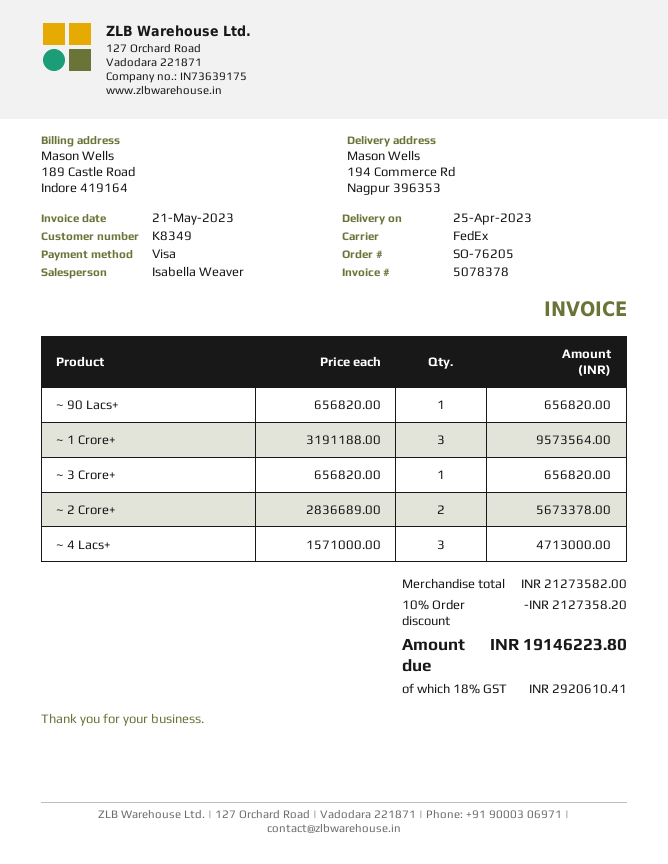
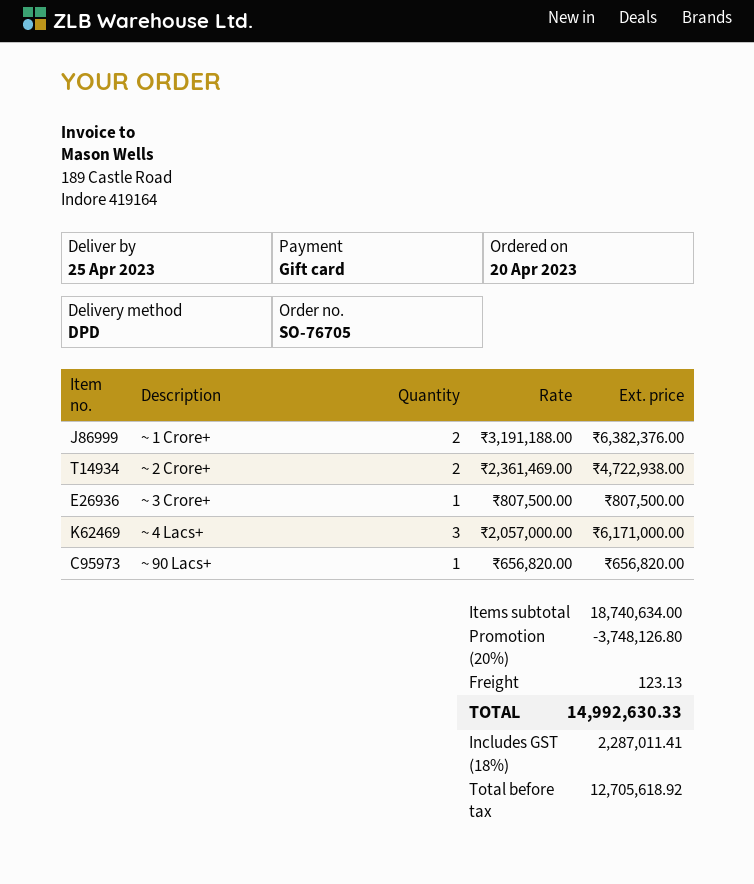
order number: SO-76205 -> SO-76705
payment method: Visa -> gift card
shipping method: FedEx -> DPD
~ 1 Crore+: 3 x 3191188.00 = 9573564.00 -> 2 x 3191188.00 = 6382376.00
~ 3 Crore+: 1 x 656820.00 = 656820.00 -> 1 x 807500.00 = 807500.00
~ 2 Crore+: 2 x 2836689.00 = 5673378.00 -> 2 x 2361469.00 = 4722938.00
~ 4 Lacs+: 3 x 1571000.00 = 4713000.00 -> 3 x 2057000.00 = 6171000.00
subtotal: 21273582.00 -> 18740634.00
discount: 10% = 2127358.20 -> 20% = 3748126.80
shipping: none -> 123.13
tax: 18% = 2920610.41 -> 18% = 2287011.41
total: 19146223.80 -> 14992630.33

